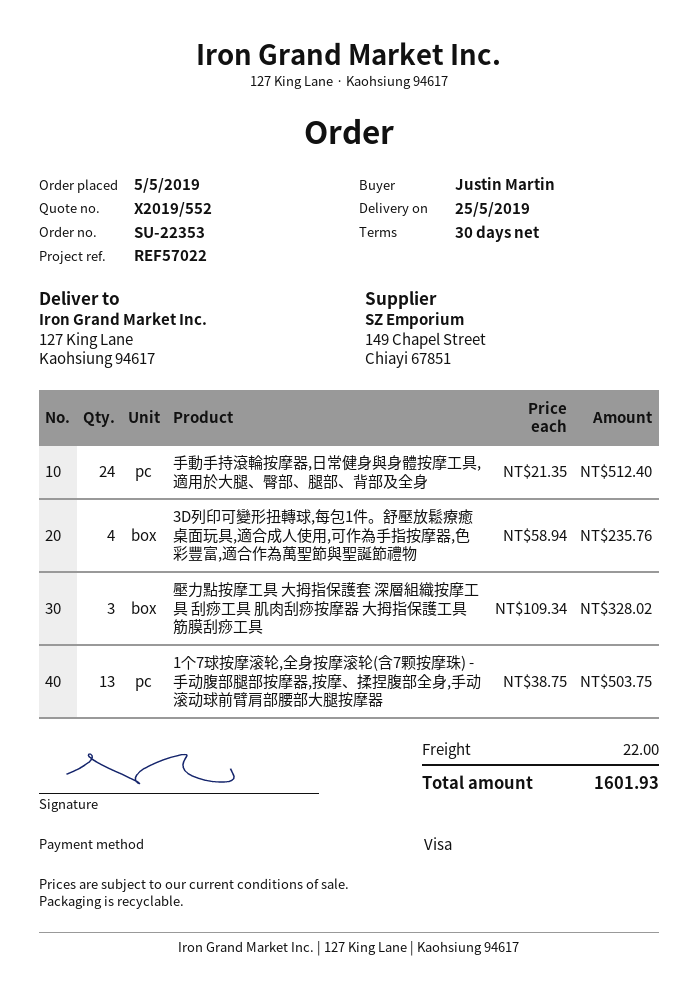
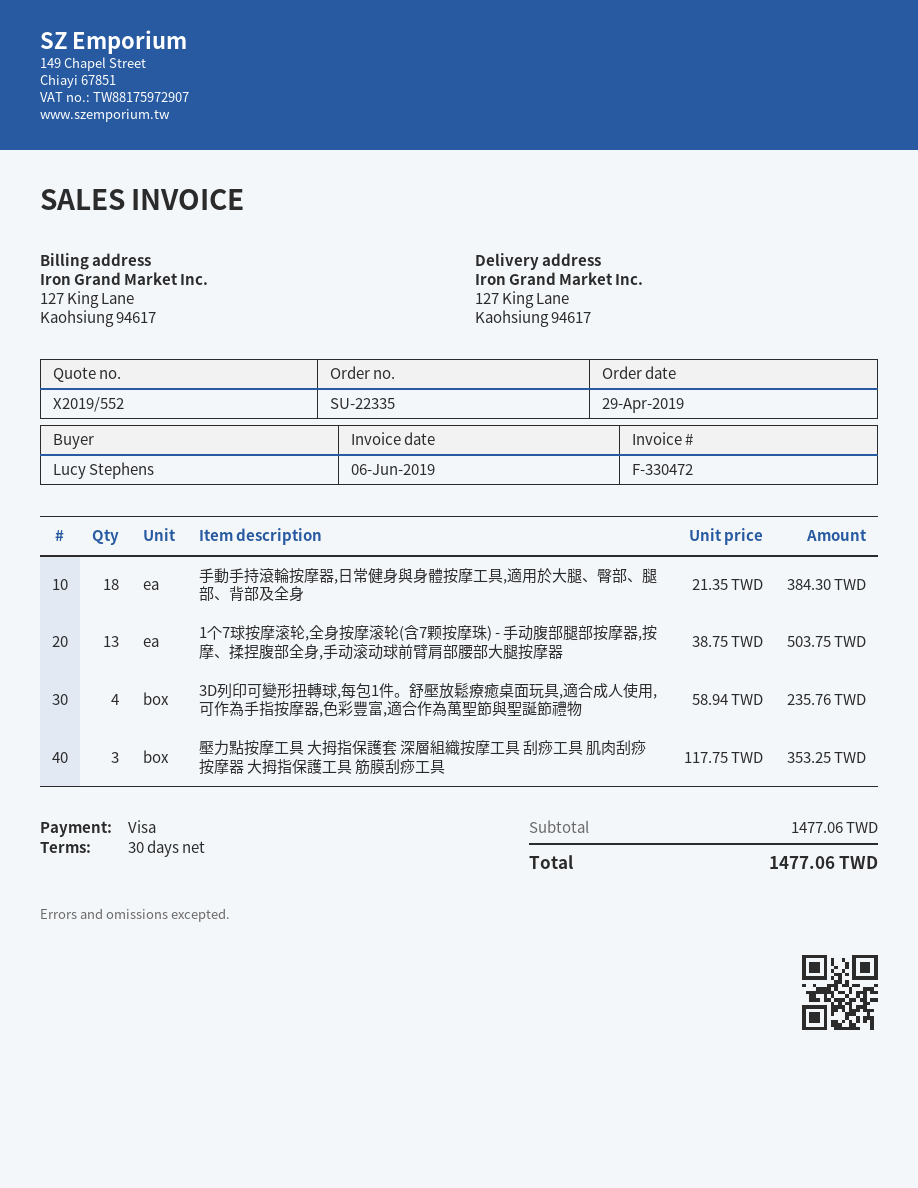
order number: SU-22353 -> SU-22335
order date: 2019-05-05 -> 2019-04-29
ordered by: Justin Martin -> Lucy Stephens
手動手持滾輪按摩器,日常健身與身體按摩工具,適用於大腿、臀部、腿部、背部及全身: 24 x 21.35 = 512.40 -> 18 x 21.35 = 384.30
壓力點按摩工具 大拇指保護套 深層組織按摩工具 刮痧工具 肌肉刮痧按摩器 大拇指保護工具 筋膜刮痧工具: 3 x 109.34 = 328.02 -> 3 x 117.75 = 353.25
shipping: 22.00 -> none
total: 1601.93 -> 1477.06

